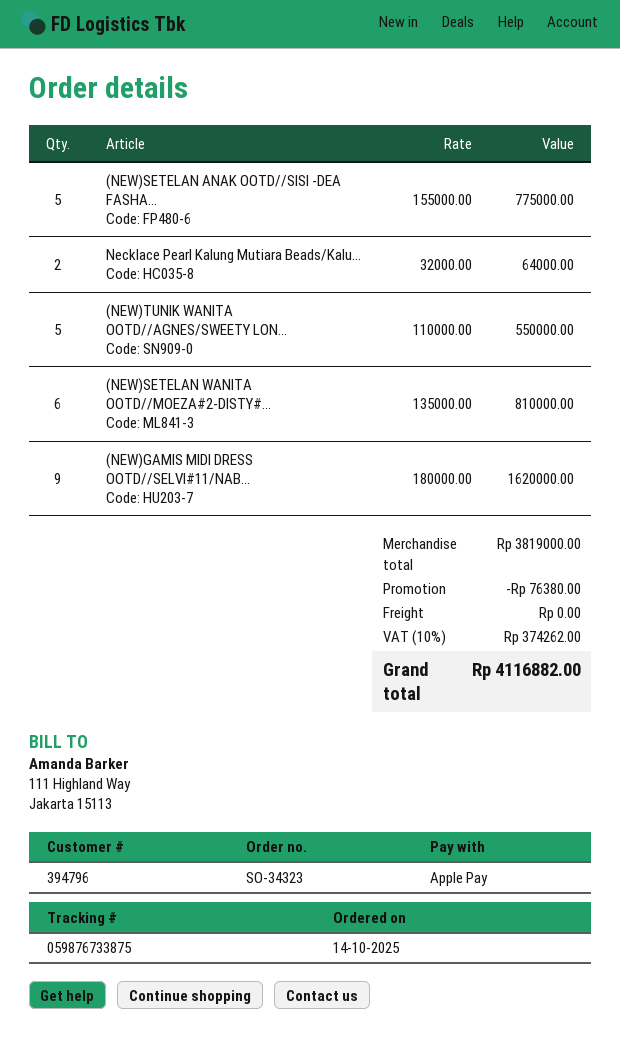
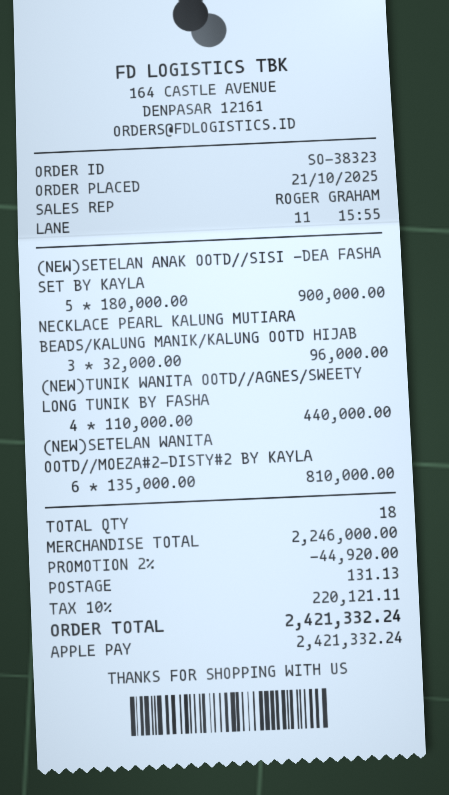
order number: SO-34323 -> SO-38323
order date: 2025-10-14 -> 2025-10-21
(NEW)SETELAN ANAK OOTD//SISI -DEA FASHA...: 5 x 155000.00 = 775000.00 -> 5 x 180000.00 = 900000.00
Necklace Pearl Kalung Mutiara Beads/Kalu...: 2 x 32000.00 = 64000.00 -> 3 x 32000.00 = 96000.00
(NEW)TUNIK WANITA OOTD//AGNES/SWEETY LON...: 5 x 110000.00 = 550000.00 -> 4 x 110000.00 = 440000.00
(NEW)GAMIS MIDI DRESS OOTD//SELVI#11/NAB...: 9 x 180000.00 = 1620000.00 -> none
subtotal: 3819000.00 -> 2246000.00
discount: 76380.00 -> 44920.00
shipping: 0.00 -> 131.13
tax: 10% = 374262.00 -> 10% = 220121.11
total: 4116882.00 -> 2421332.24

